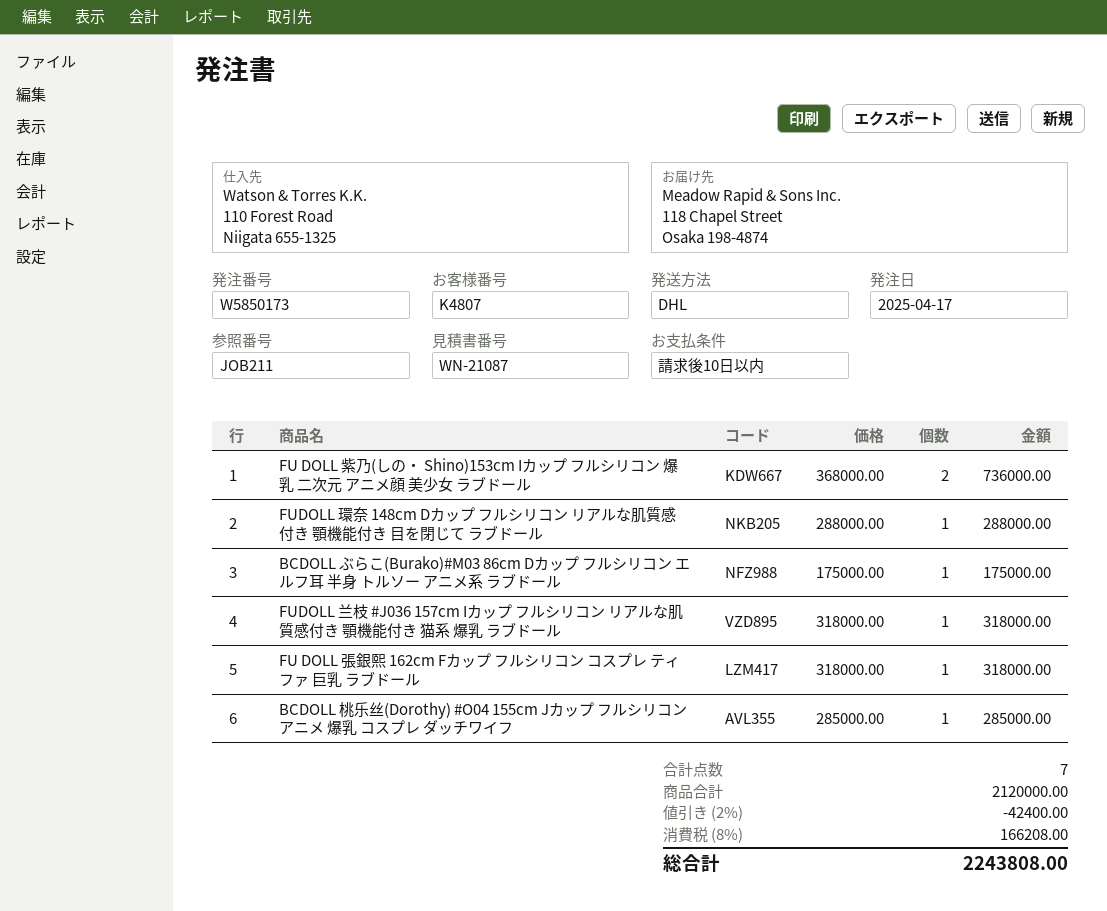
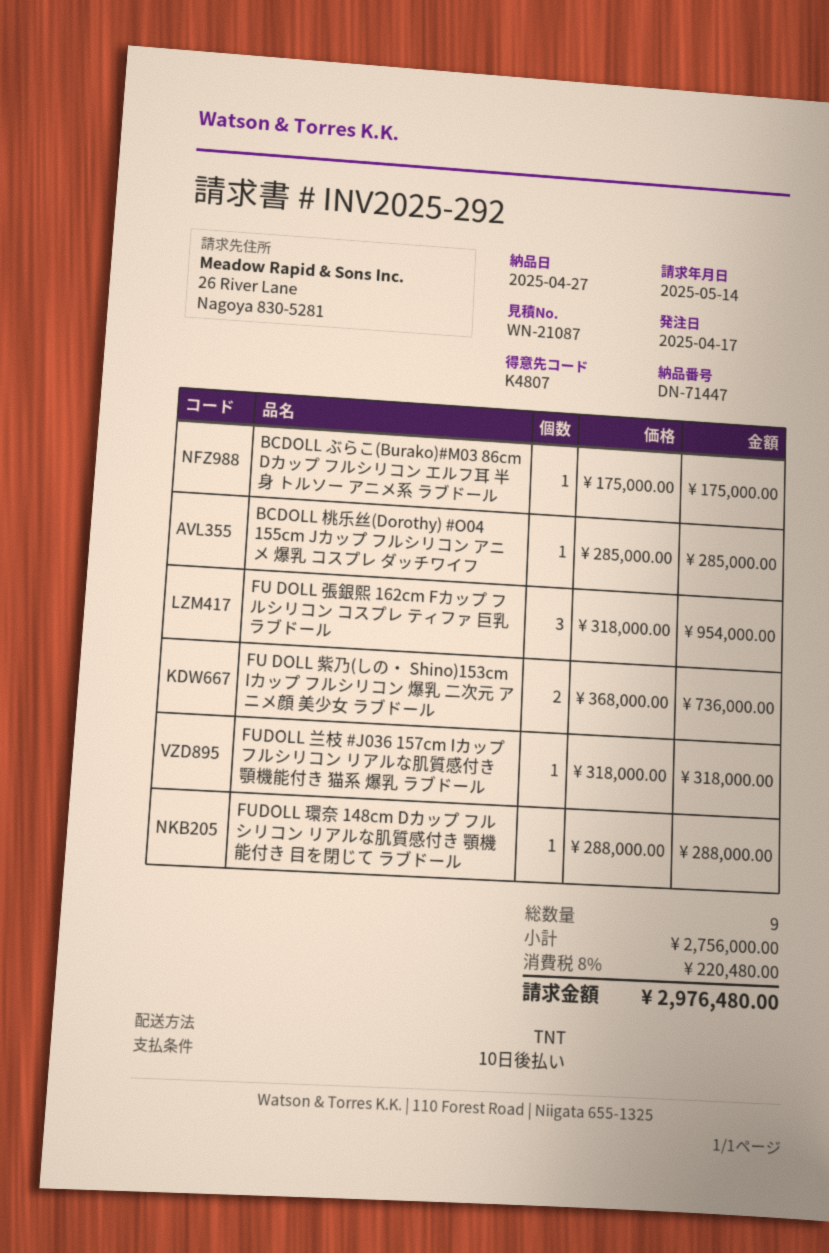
shipping method: DHL -> TNT
FU DOLL 張銀熙 162cm Fカップ フルシリコン コスプレ ティファ 巨乳 ラブドール: 1 x 318000.00 = 318000.00 -> 3 x 318000.00 = 954000.00
total quantity: 7 -> 9
subtotal: 2120000.00 -> 2756000.00
discount: 2% = 42400.00 -> none
tax: 8% = 166208.00 -> 8% = 220480.00
total: 2243808.00 -> 2976480.00

